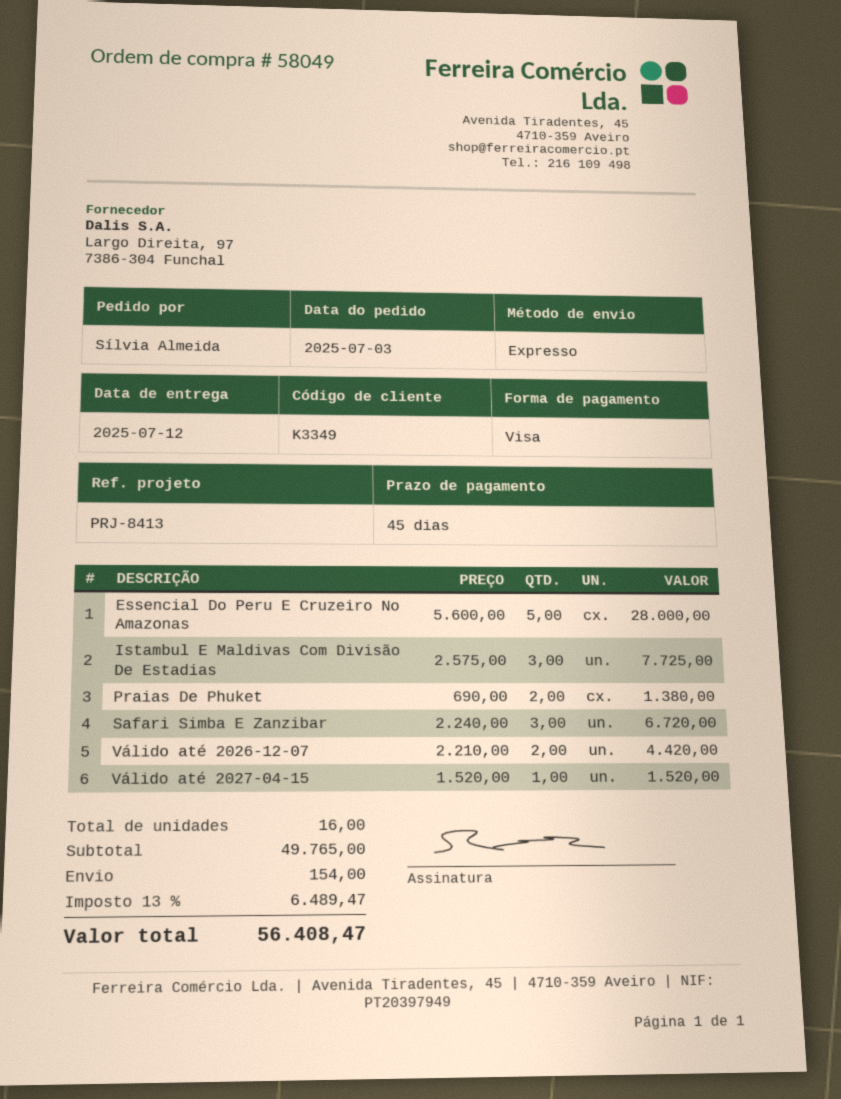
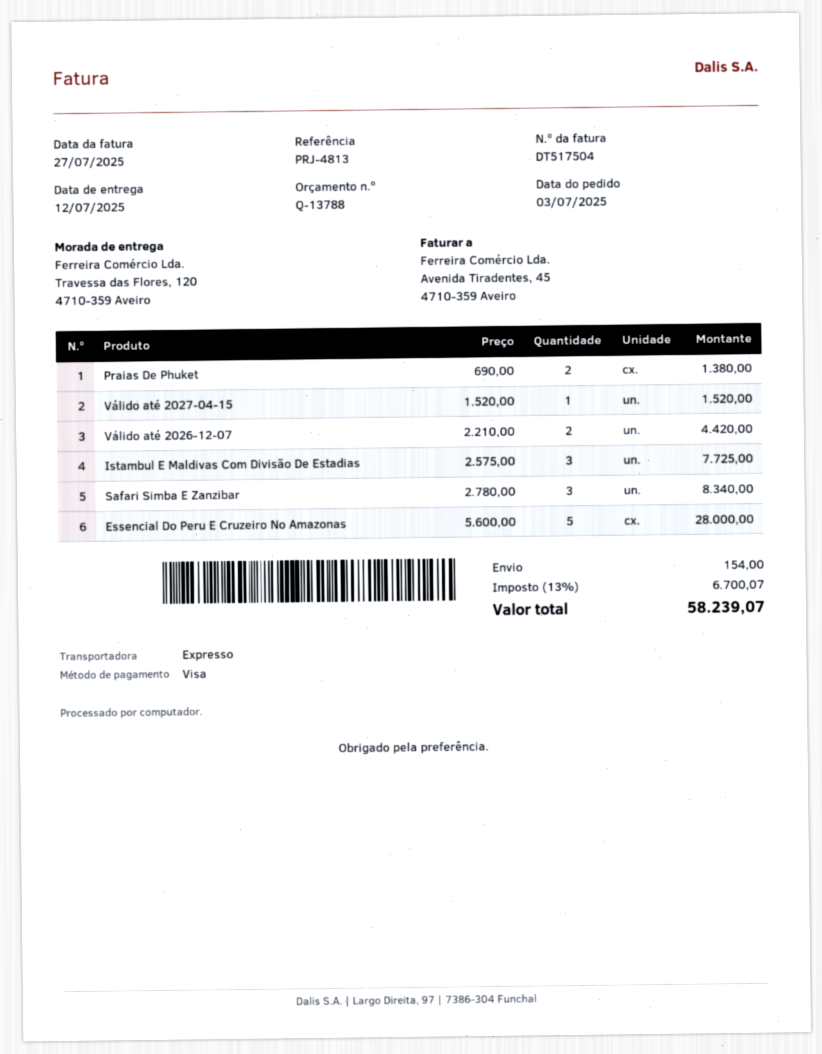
reference: PRJ-8413 -> PRJ-4813
Safari Simba E Zanzibar: 3 x 2240.00 = 6720.00 -> 3 x 2780.00 = 8340.00
tax: 13% = 6489.47 -> 13% = 6700.07
total: 56408.47 -> 58239.07

